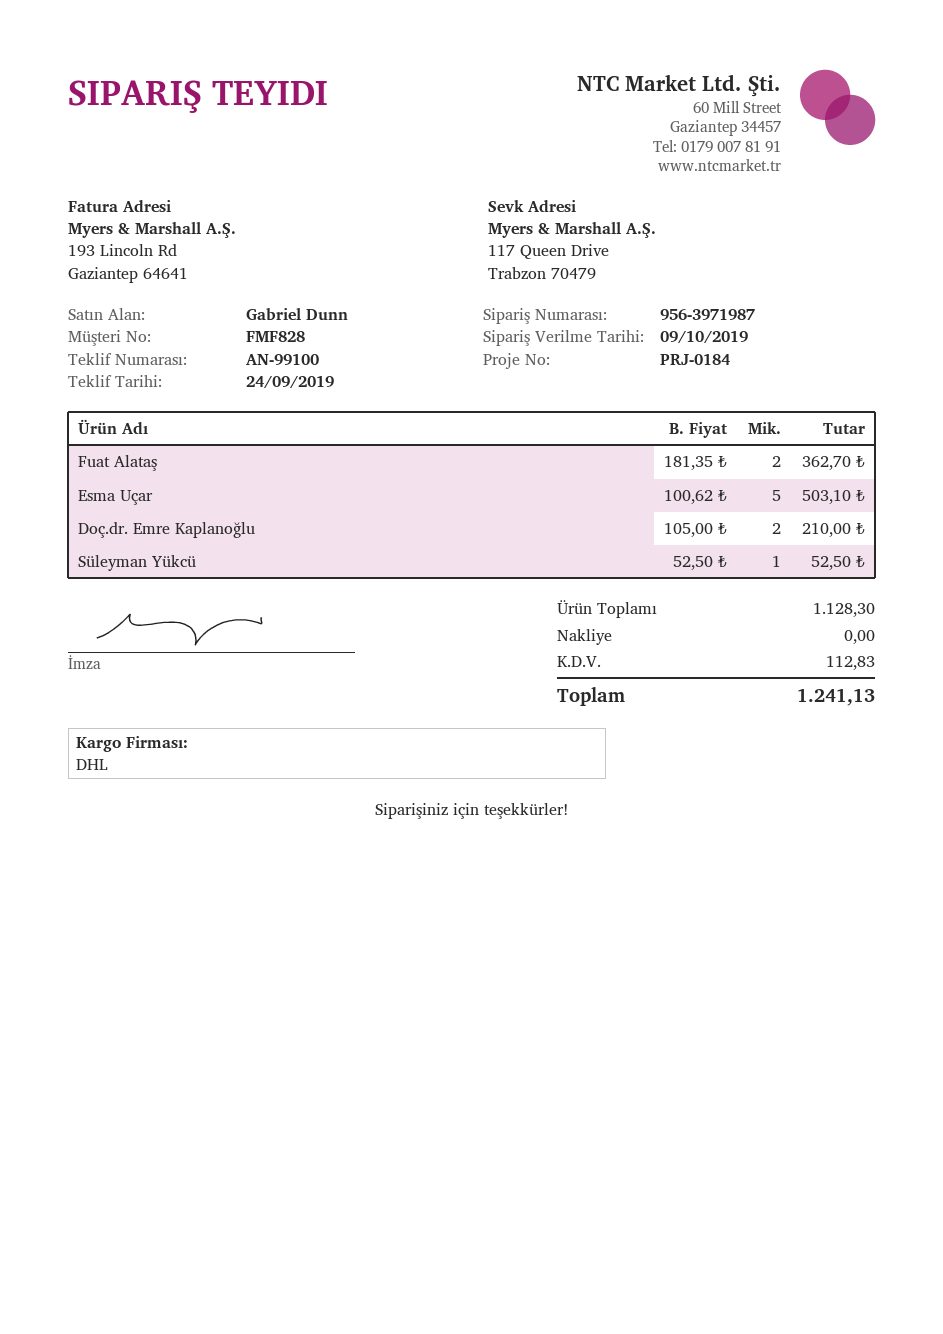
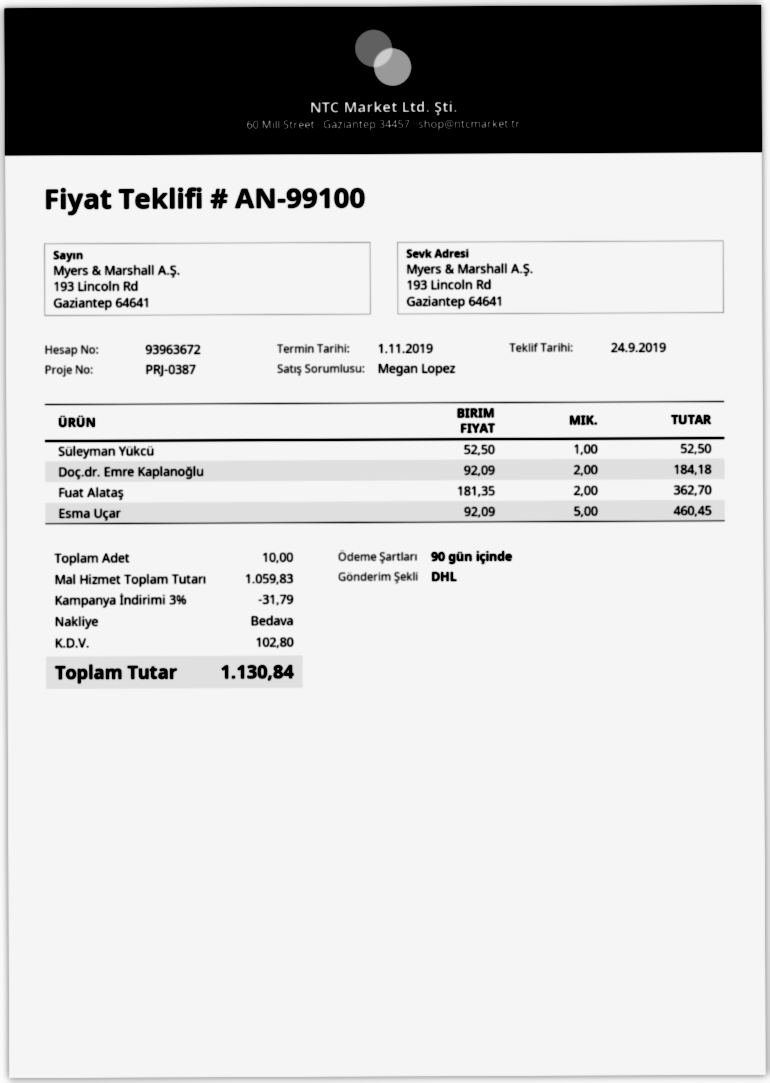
reference: PRJ-0184 -> PRJ-0387
ship to: 117 Queen Drive, Trabzon 70479 -> 193 Lincoln Rd, Gaziantep 64641
Esma Uçar: 5 x 100.62 = 503.10 -> 5 x 92.09 = 460.45
Doç.dr. Emre Kaplanoğlu: 2 x 105.00 = 210.00 -> 2 x 92.09 = 184.18
subtotal: 1128.30 -> 1059.83
discount: none -> 3% = 31.79
tax: 112.83 -> 102.80
total: 1241.13 -> 1130.84

